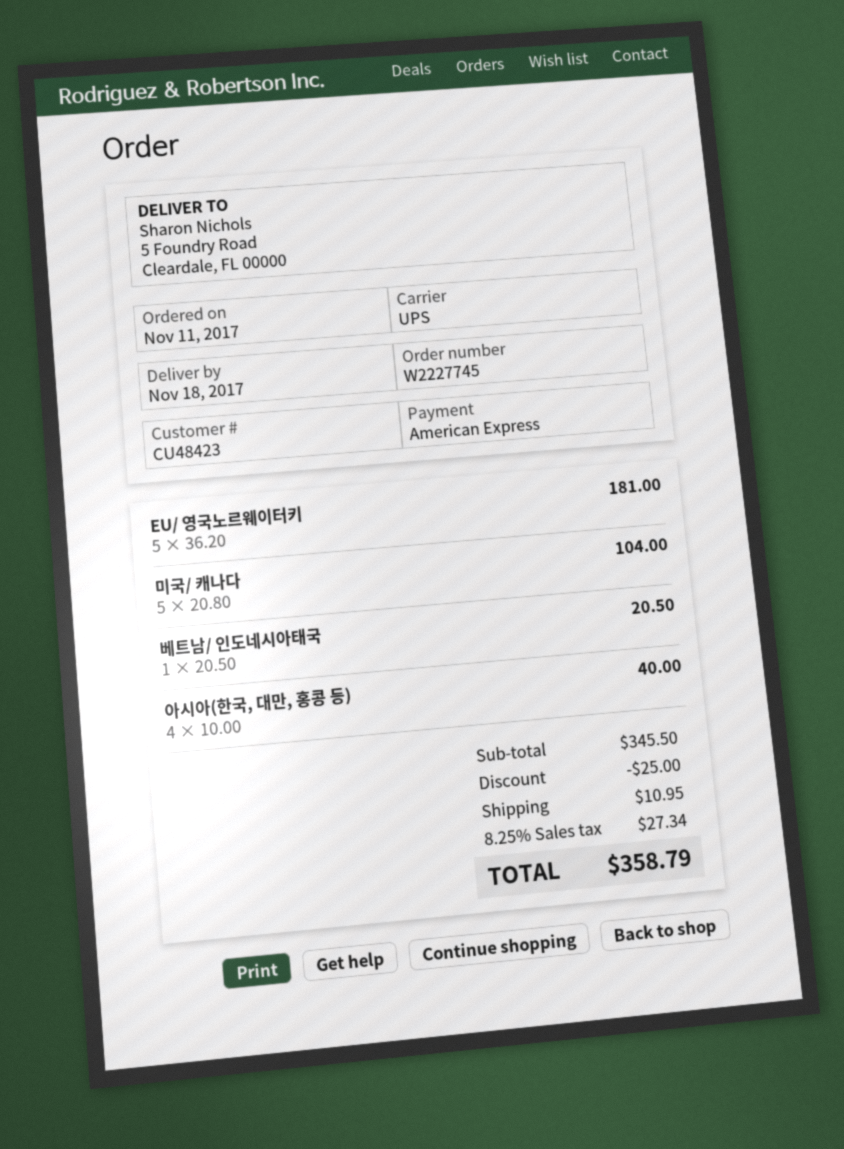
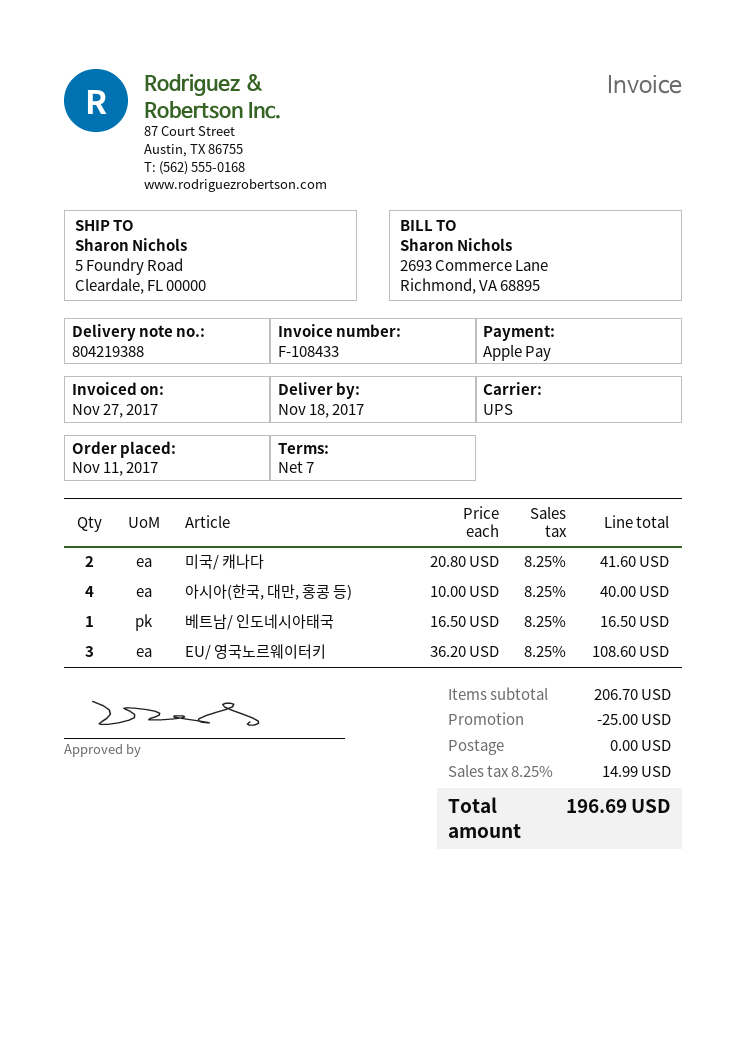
payment method: American Express -> Apple Pay
EU/ 영국노르웨이터키: 5 x 36.20 = 181.00 -> 3 x 36.20 = 108.60
미국/ 캐나다: 5 x 20.80 = 104.00 -> 2 x 20.80 = 41.60
베트남/ 인도네시아태국: 1 x 20.50 = 20.50 -> 1 x 16.50 = 16.50
subtotal: 345.50 -> 206.70
shipping: 10.95 -> 0.00
tax: 8.25% = 27.34 -> 8.25% = 14.99
total: 358.79 -> 196.69

